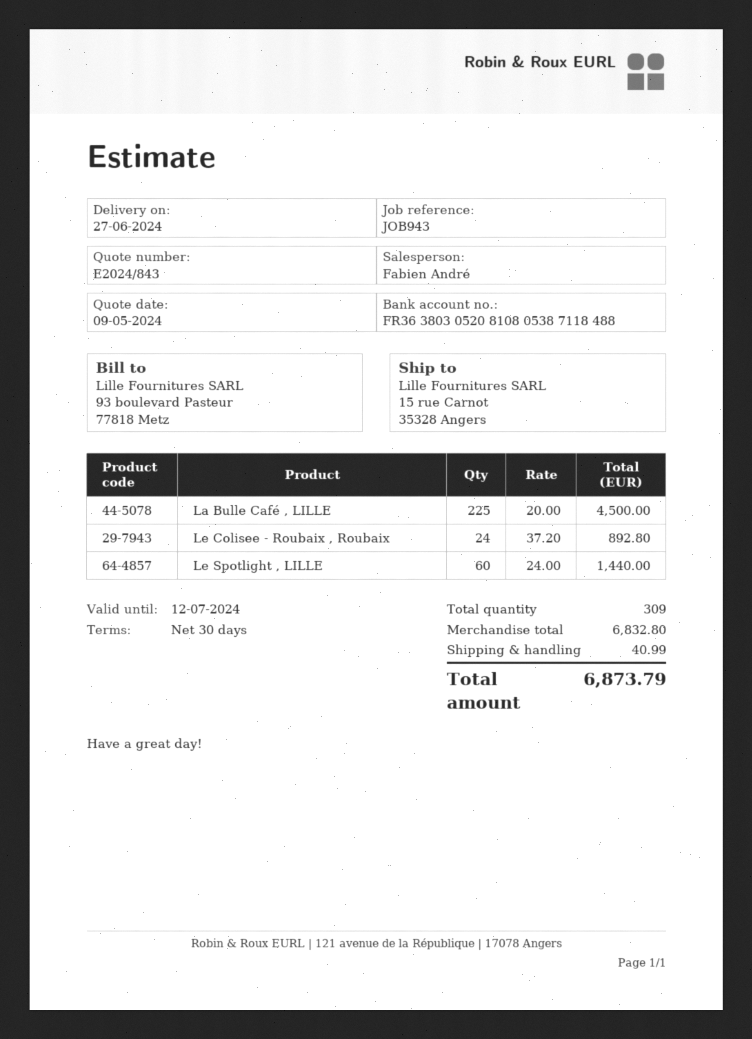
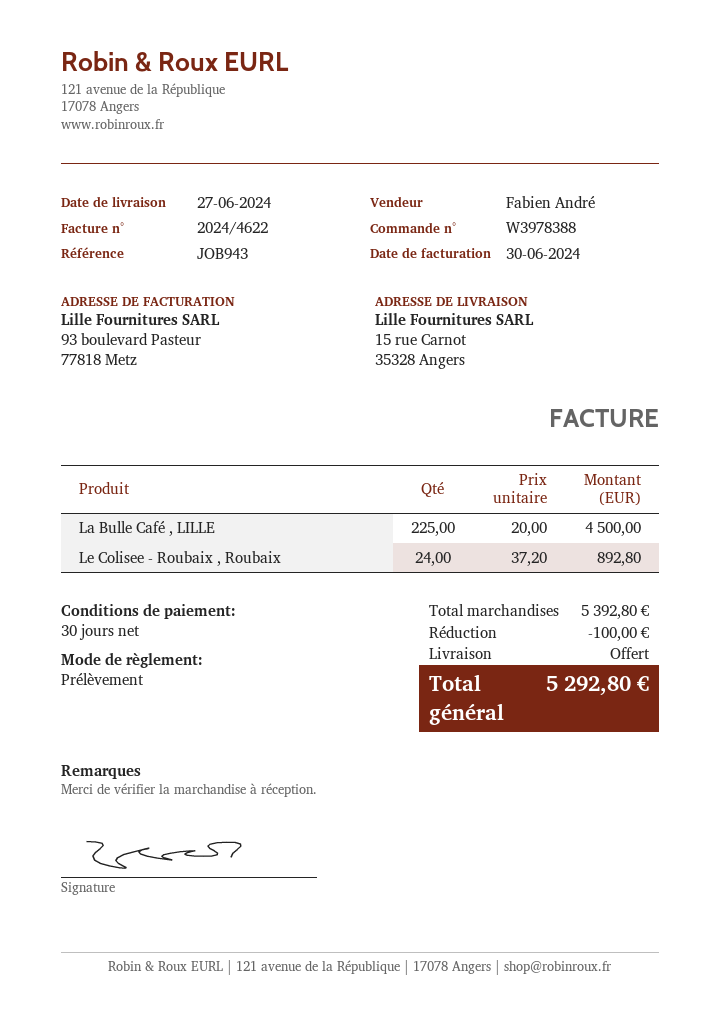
Le Spotlight , LILLE: 60 x 24.00 = 1440.00 -> none
subtotal: 6832.80 -> 5392.80
discount: none -> 100.00
shipping: 40.99 -> 0.00
total: 6873.79 -> 5292.80

